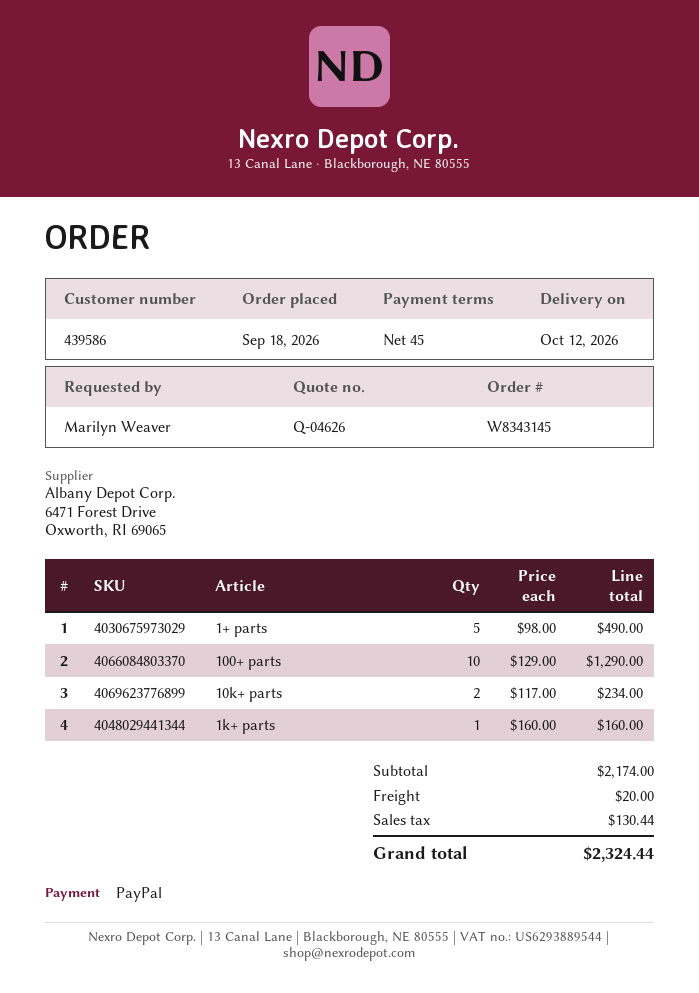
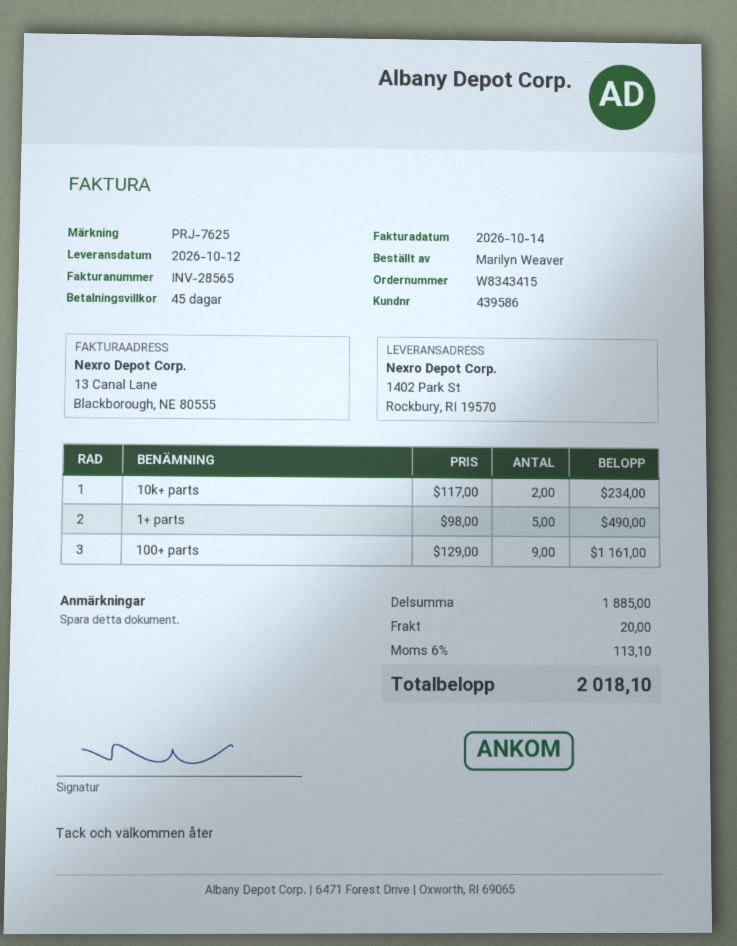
order number: W8343145 -> W8343415
100+ parts: 10 x 129.00 = 1290.00 -> 9 x 129.00 = 1161.00
1k+ parts: 1 x 160.00 = 160.00 -> none
subtotal: 2174.00 -> 1885.00
tax: 130.44 -> 113.10
total: 2324.44 -> 2018.10

